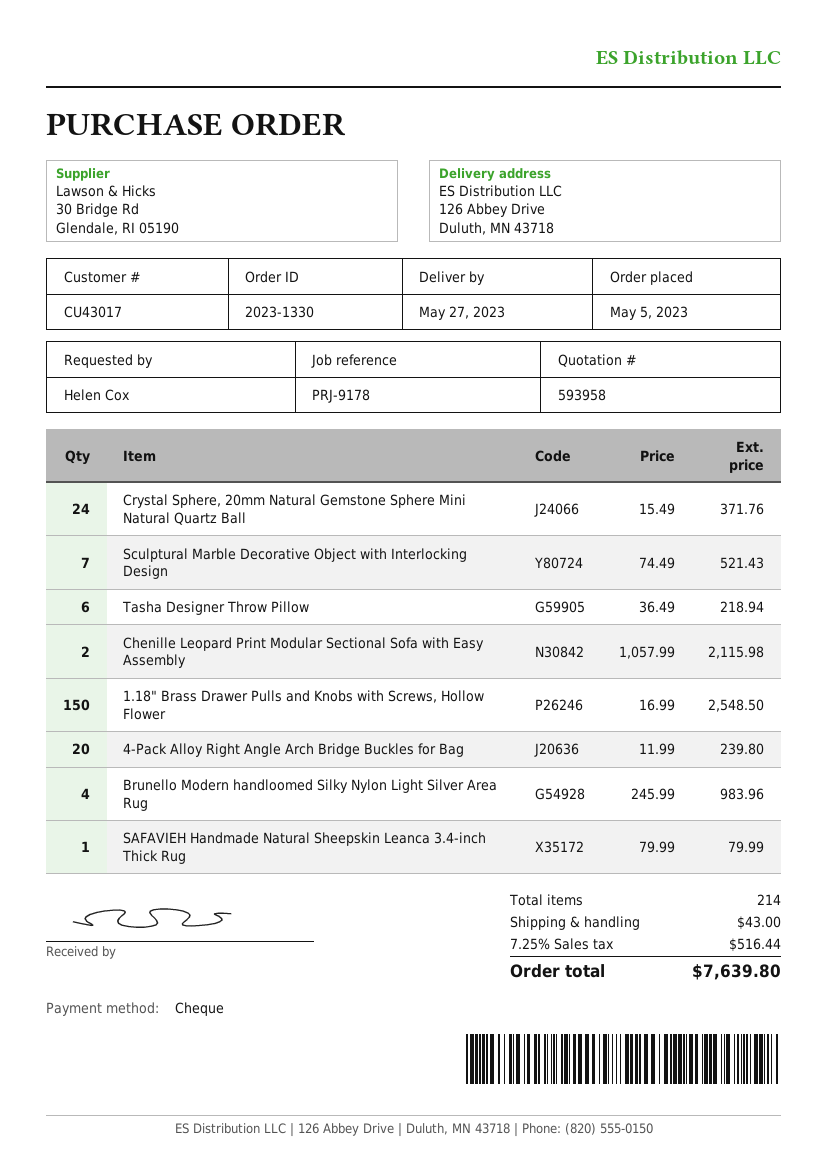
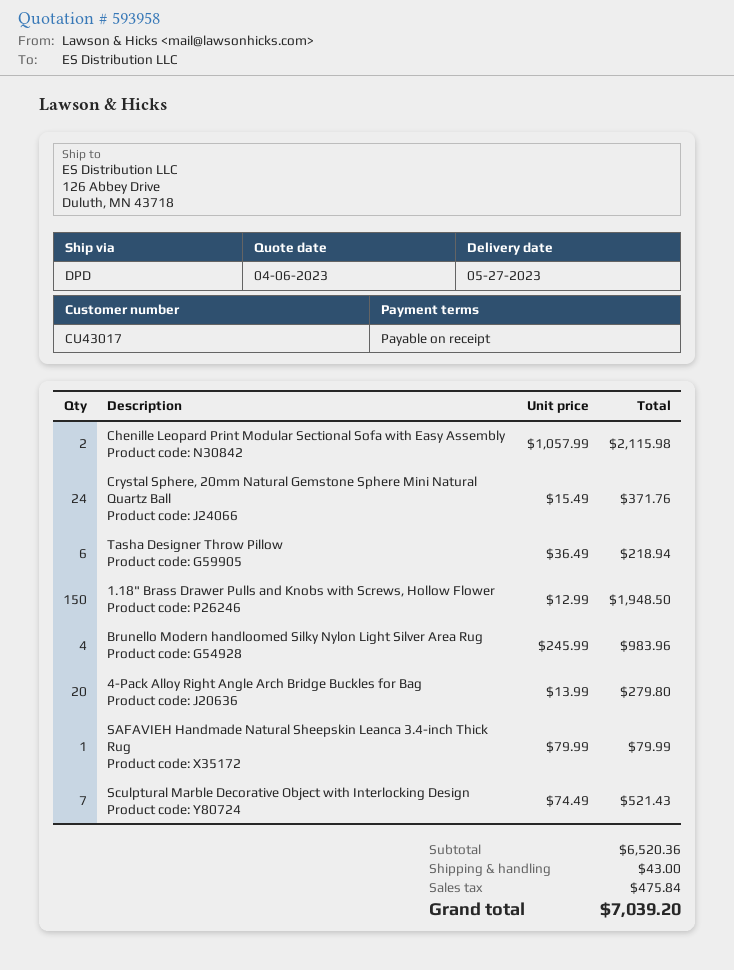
1.18" Brass Drawer Pulls and Knobs with Screws, Hollow Flower: 150 x 16.99 = 2548.50 -> 150 x 12.99 = 1948.50
4-Pack Alloy Right Angle Arch Bridge Buckles for Bag: 20 x 11.99 = 239.80 -> 20 x 13.99 = 279.80
tax: 516.44 -> 475.84
total: 7639.80 -> 7039.20

